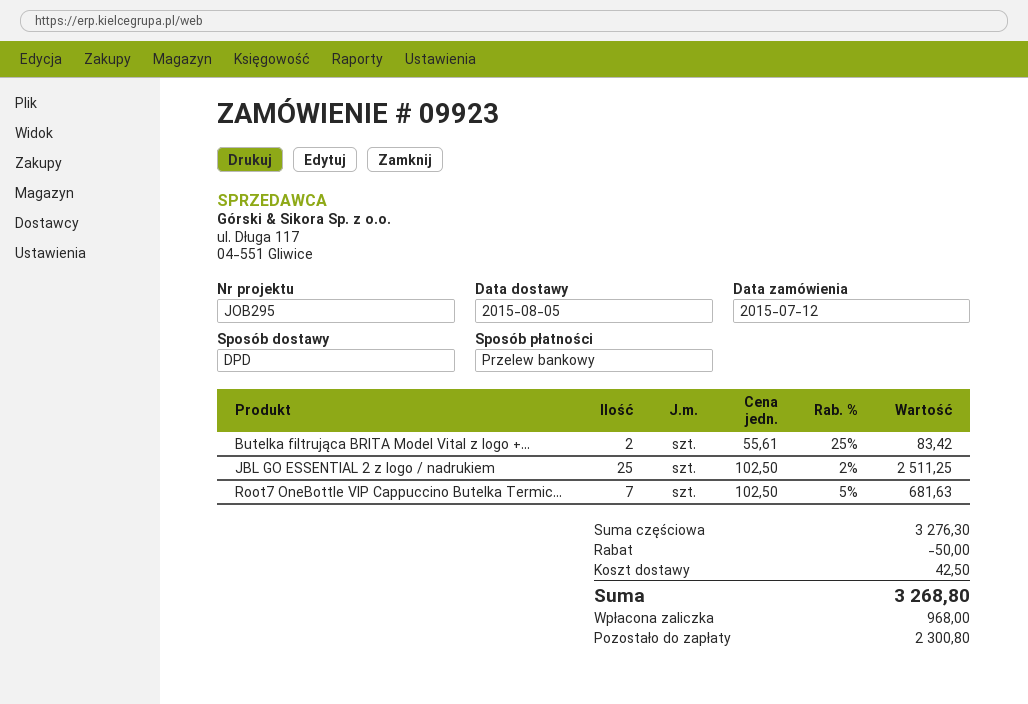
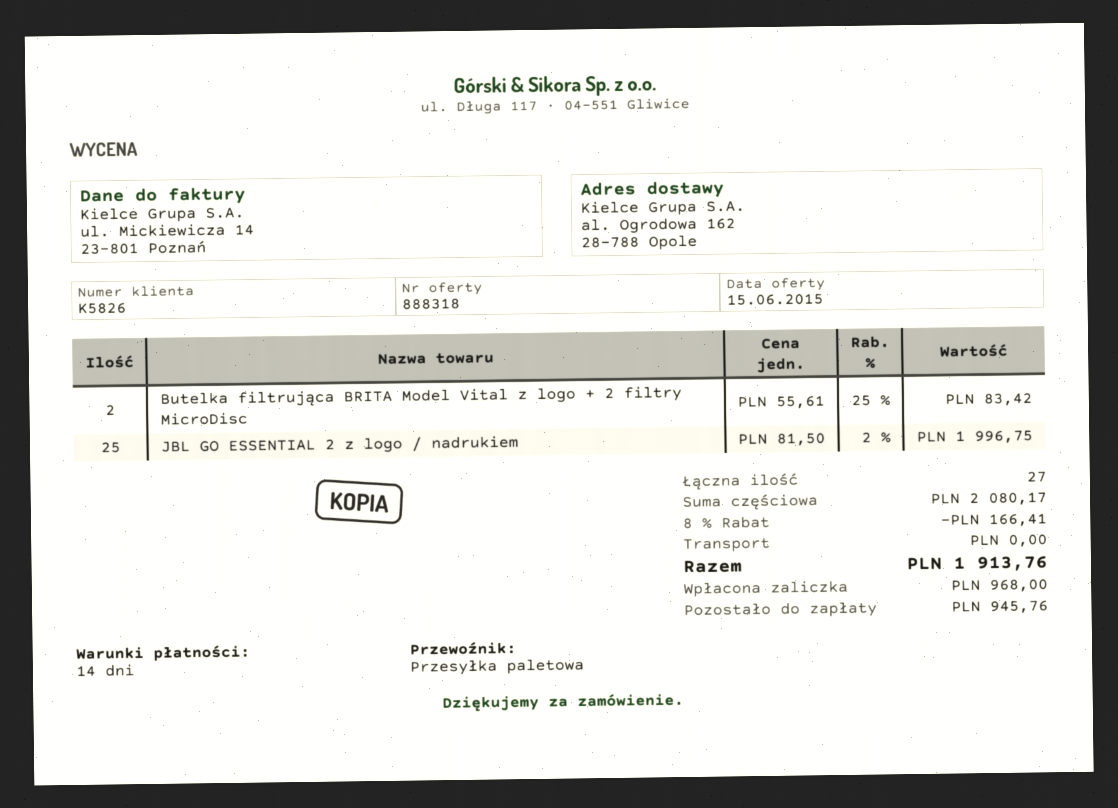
shipping method: DPD -> pallet freight
JBL GO ESSENTIAL 2 z logo / nadrukiem: 25 x 102.50 - 2% = 2511.25 -> 25 x 81.50 - 2% = 1996.75
Root7 OneBottle VIP Cappuccino Butelka Termic...: 7 x 102.50 - 5% = 681.63 -> none
subtotal: 3276.30 -> 2080.17
discount: 50.00 -> 166.41
shipping: 42.50 -> 0.00
total: 3268.80 -> 1913.76
balance: 2300.80 -> 945.76

